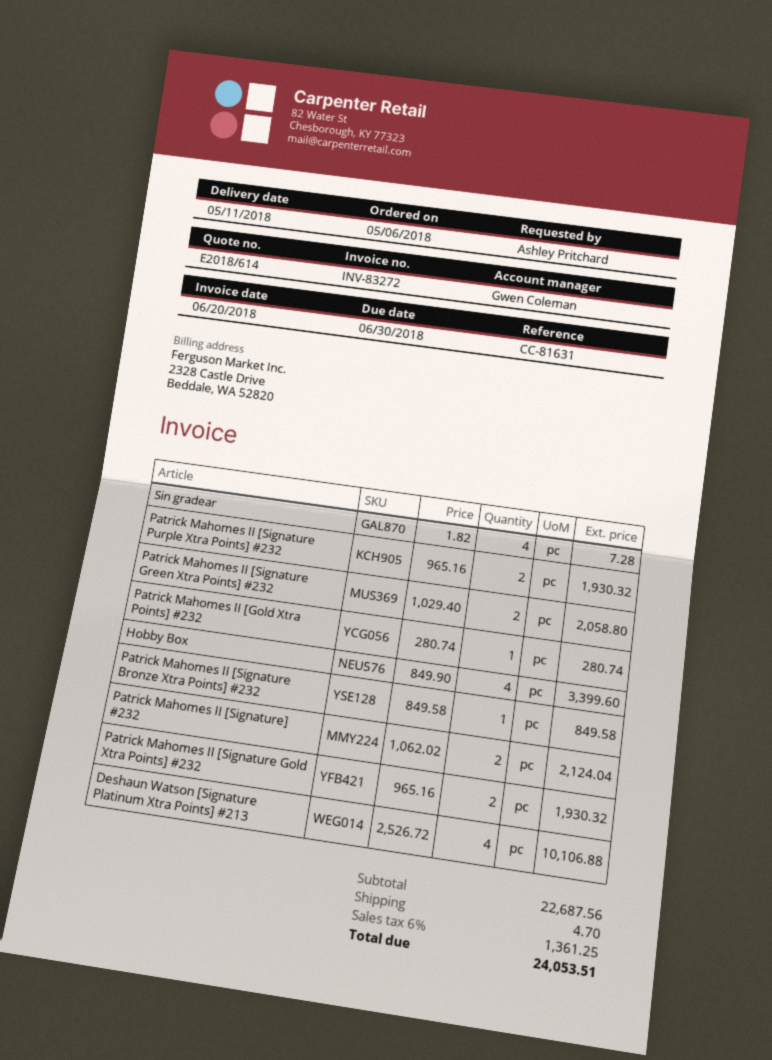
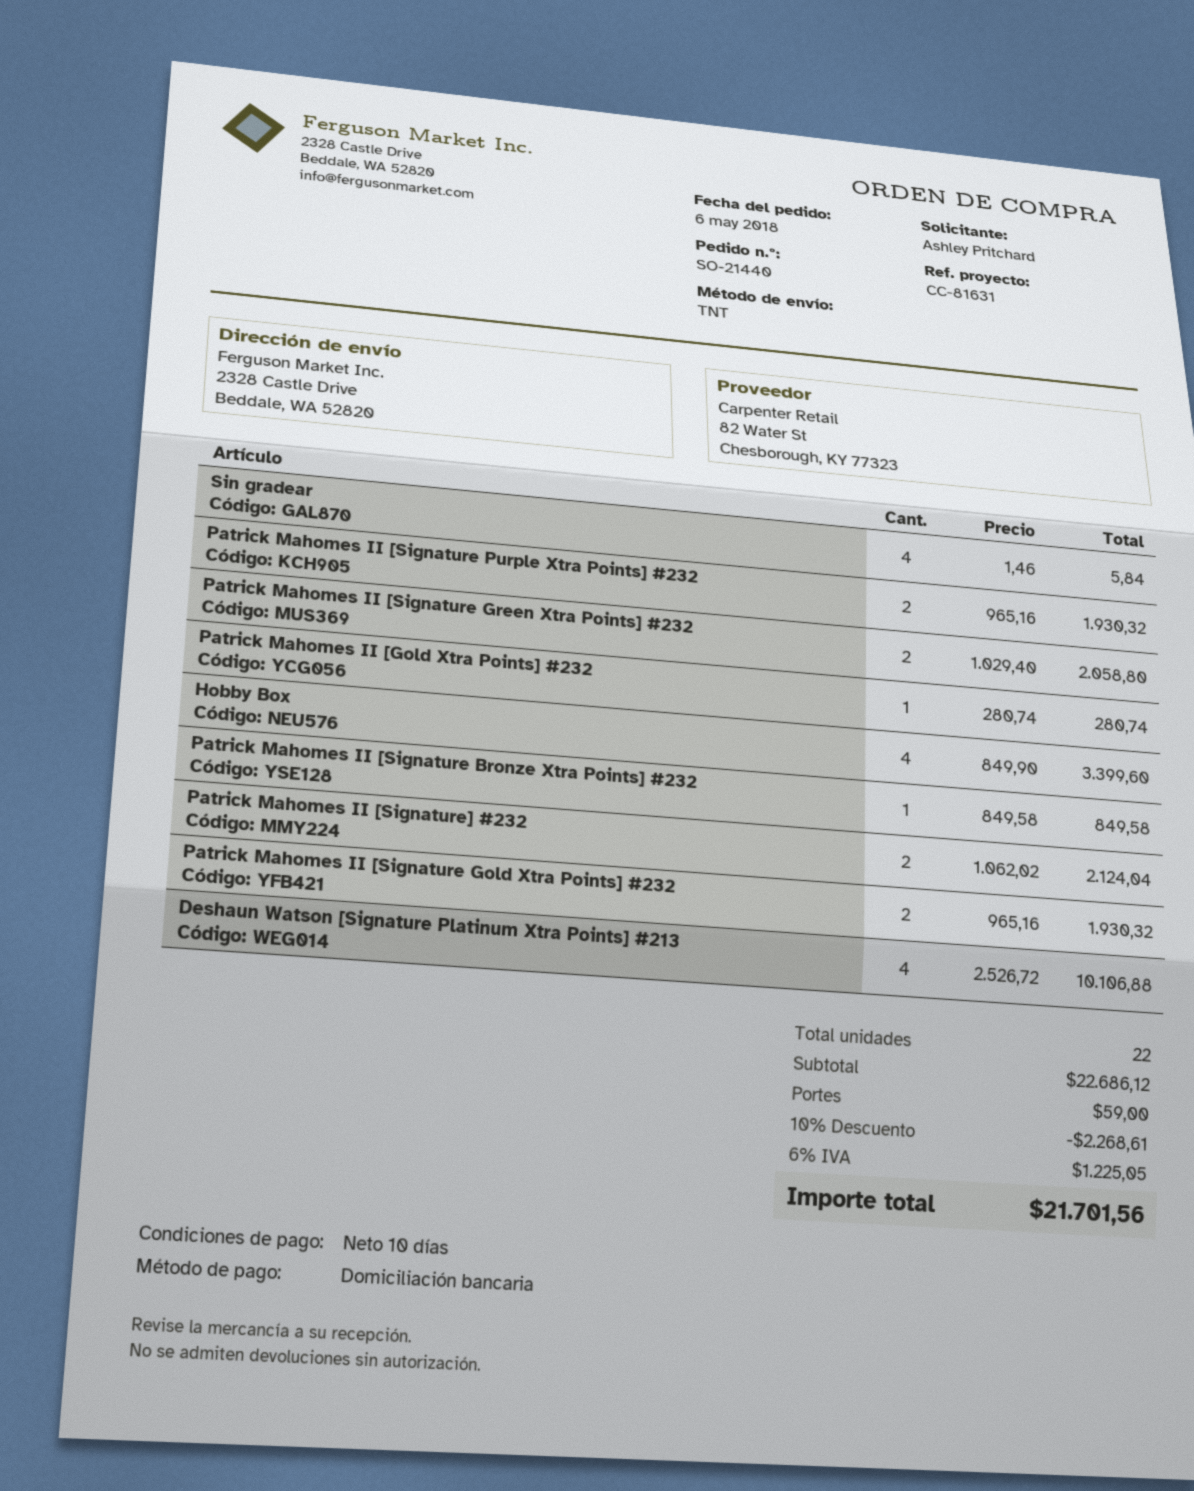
Sin gradear: 4 x 1.82 = 7.28 -> 4 x 1.46 = 5.84
subtotal: 22687.56 -> 22686.12
discount: none -> 10% = 2268.61
shipping: 4.70 -> 59.00
tax: 6% = 1361.25 -> 6% = 1225.05
total: 24053.51 -> 21701.56

